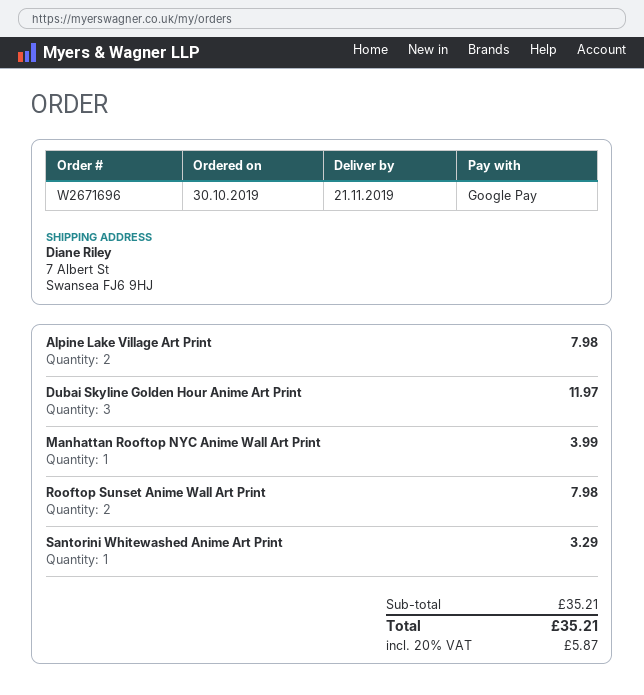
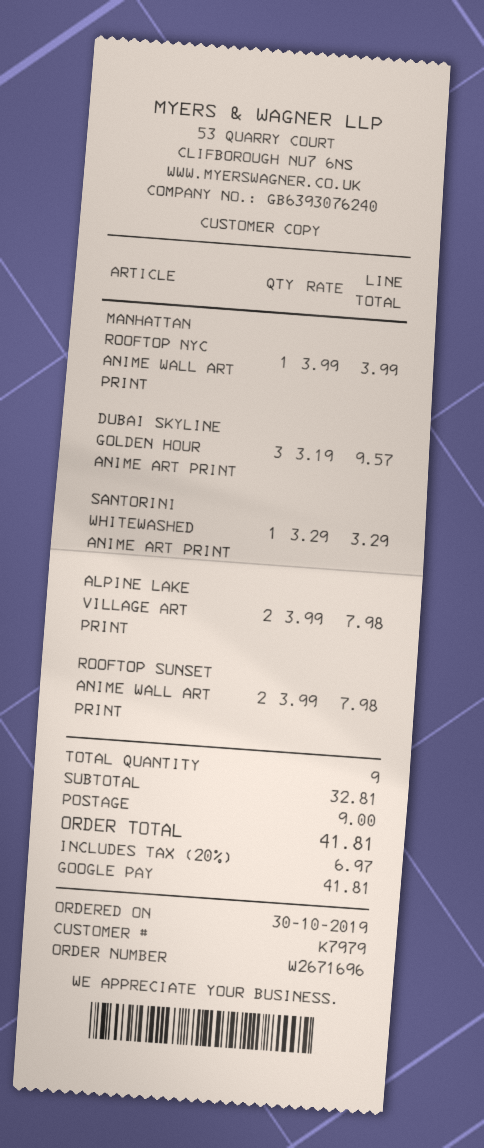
Dubai Skyline Golden Hour Anime Art Print: 3 for 11.97 -> 3 for 9.57
subtotal: 35.21 -> 32.81
shipping: none -> 9.00
tax: 20% = 5.87 -> 20% = 6.97
total: 35.21 -> 41.81

